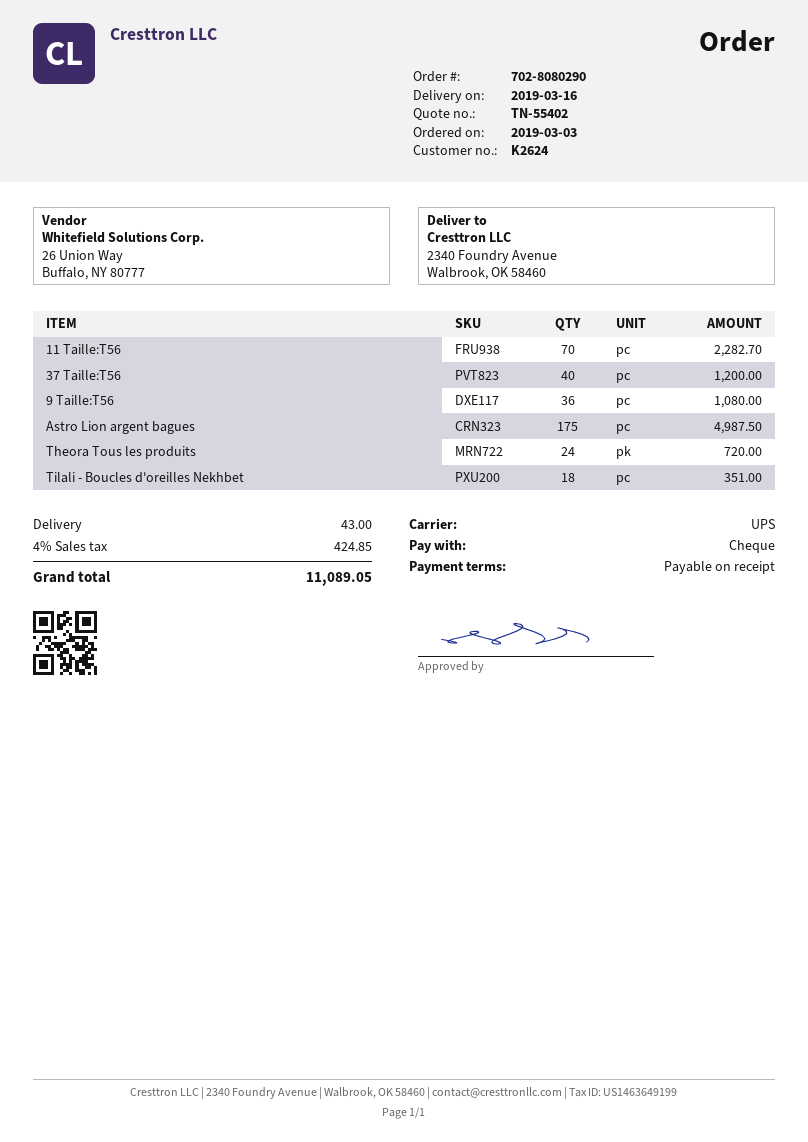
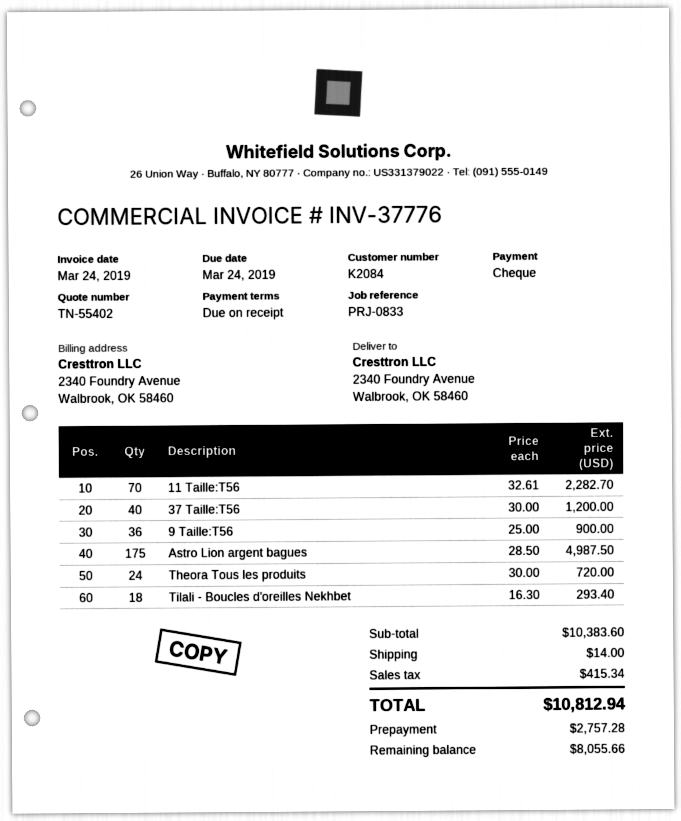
customer number: K2624 -> K2084
9 Taille:T56: 36 for 1080.00 -> 36 for 900.00
Tilali - Boucles d'oreilles Nekhbet: 18 for 351.00 -> 18 for 293.40
shipping: 43.00 -> 14.00
tax: 424.85 -> 415.34
total: 11089.05 -> 10812.94

